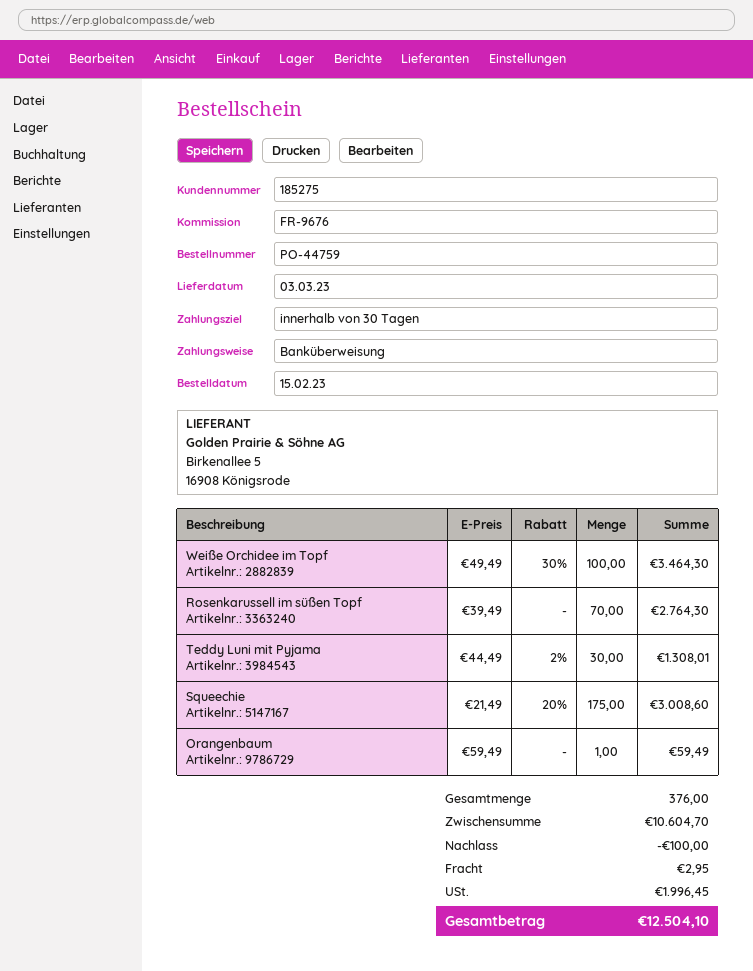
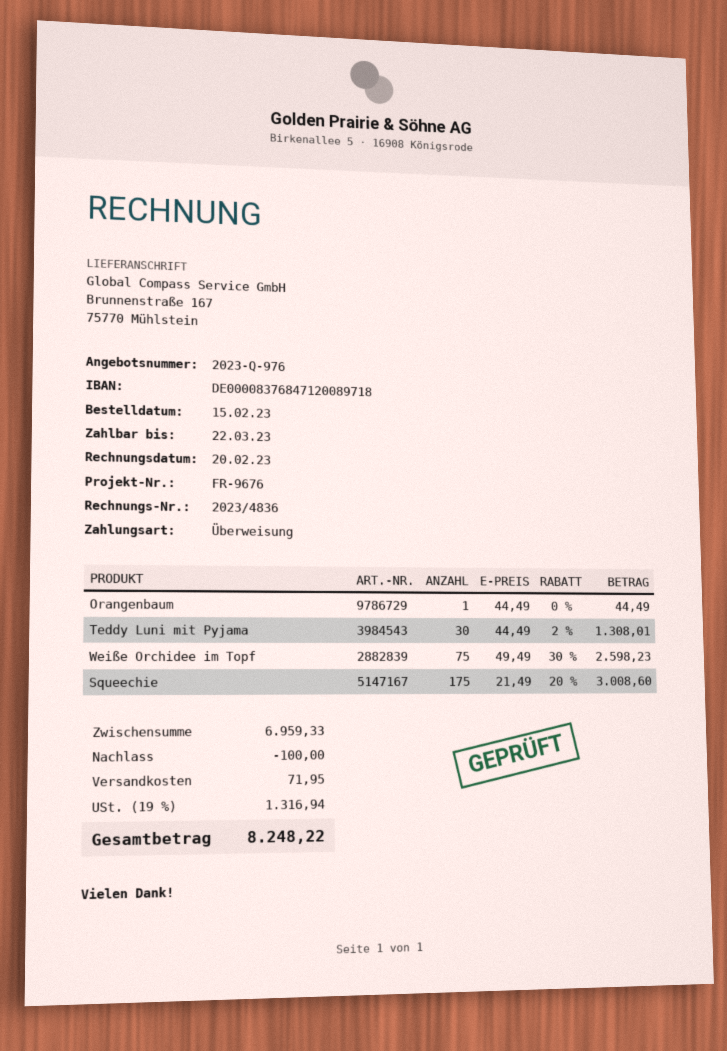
Weiße Orchidee im Topf: 100 x 49.49 - 30% = 3464.30 -> 75 x 49.49 - 30% = 2598.23
Rosenkarussell im süßen Topf: 70 x 39.49 = 2764.30 -> none
Orangenbaum: 1 x 59.49 = 59.49 -> 1 x 44.49 = 44.49
subtotal: 10604.70 -> 6959.33
shipping: 2.95 -> 71.95
tax: 1996.45 -> 1316.94
total: 12504.10 -> 8248.22

